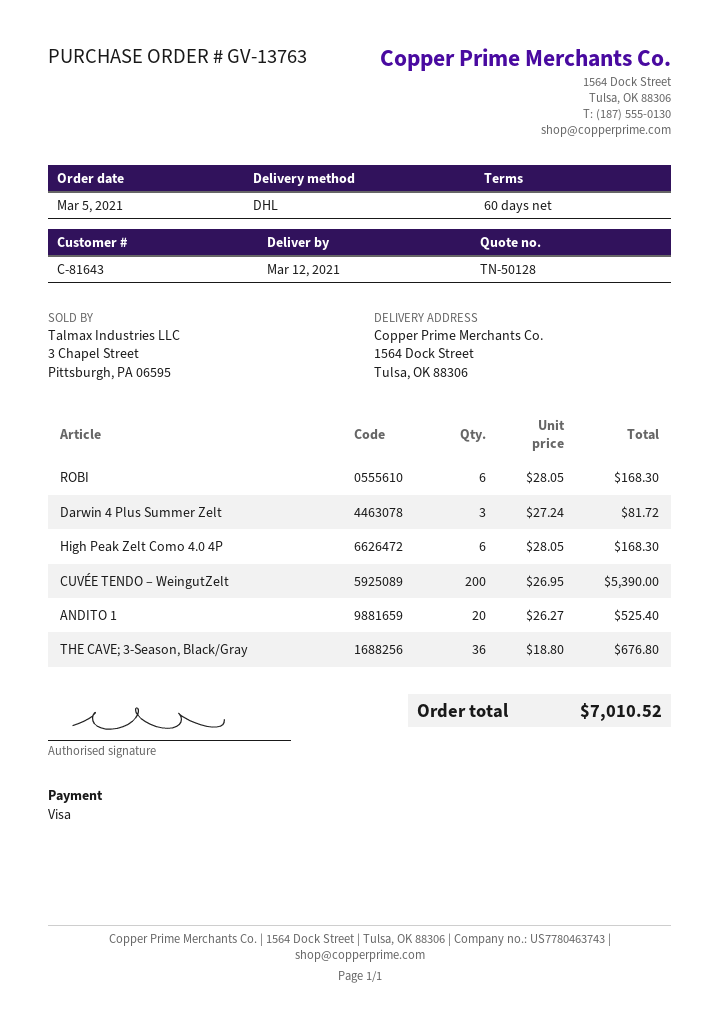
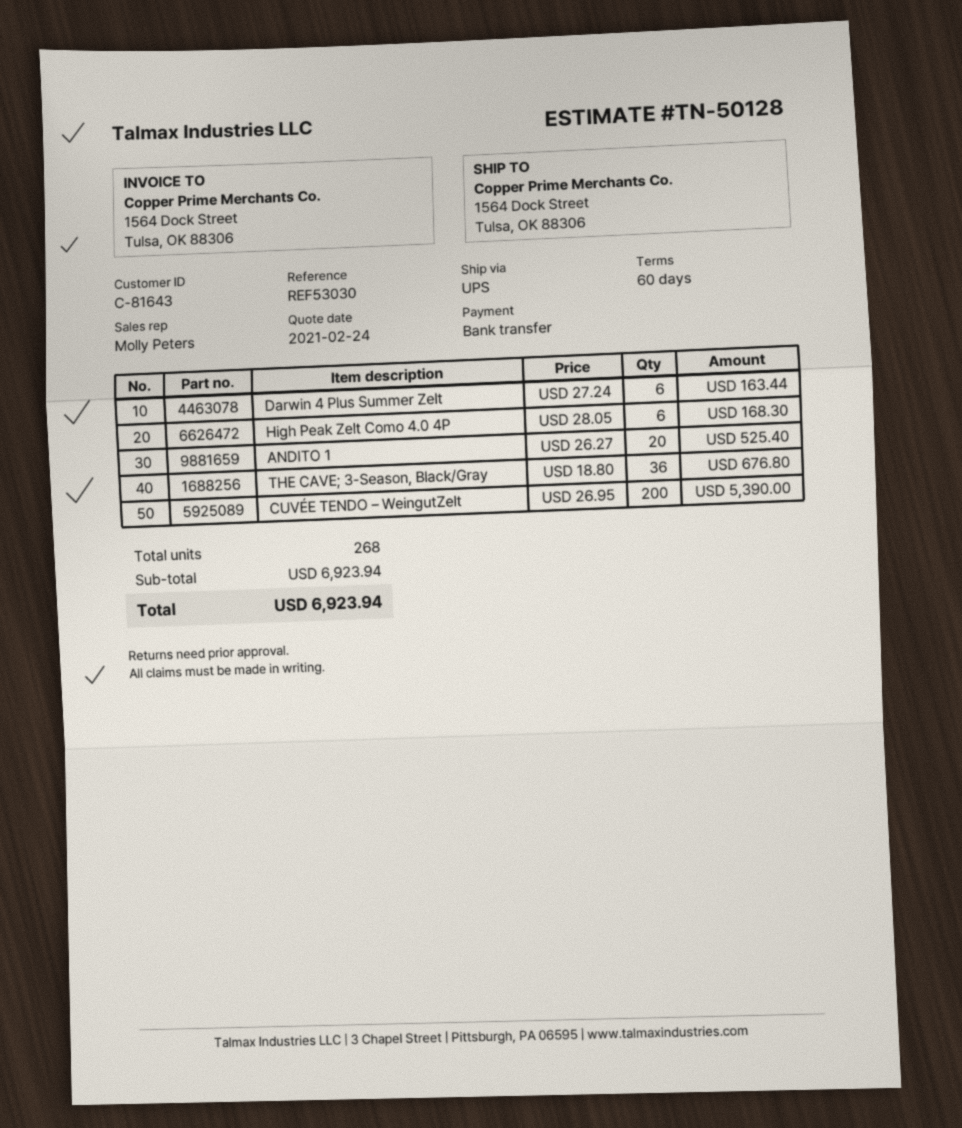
payment method: Visa -> bank transfer
shipping method: DHL -> UPS
ROBI: 6 x 28.05 = 168.30 -> none
Darwin 4 Plus Summer Zelt: 3 x 27.24 = 81.72 -> 6 x 27.24 = 163.44
total: 7010.52 -> 6923.94

